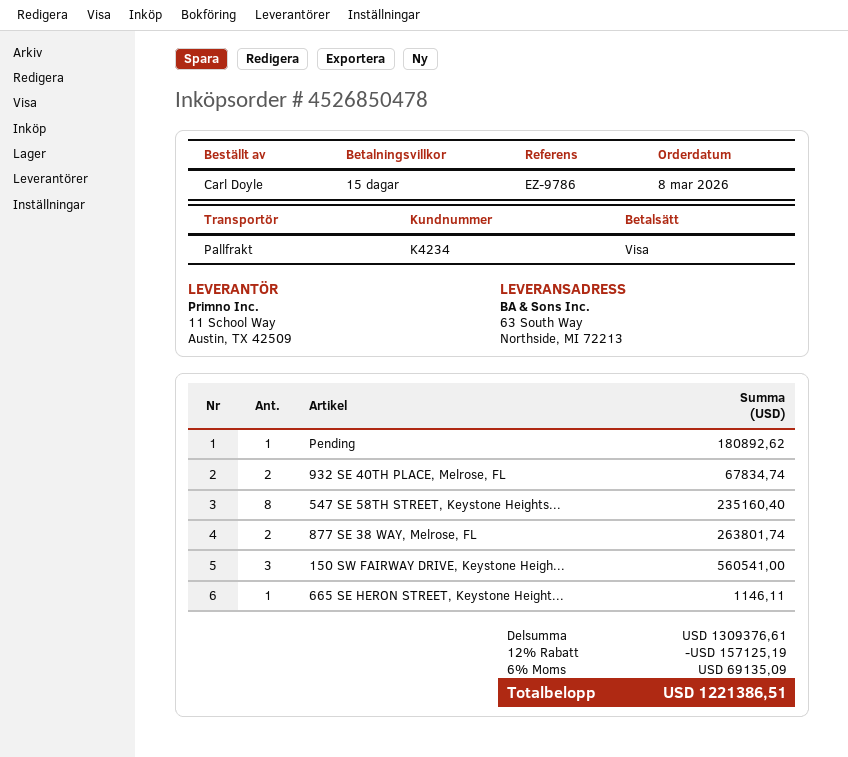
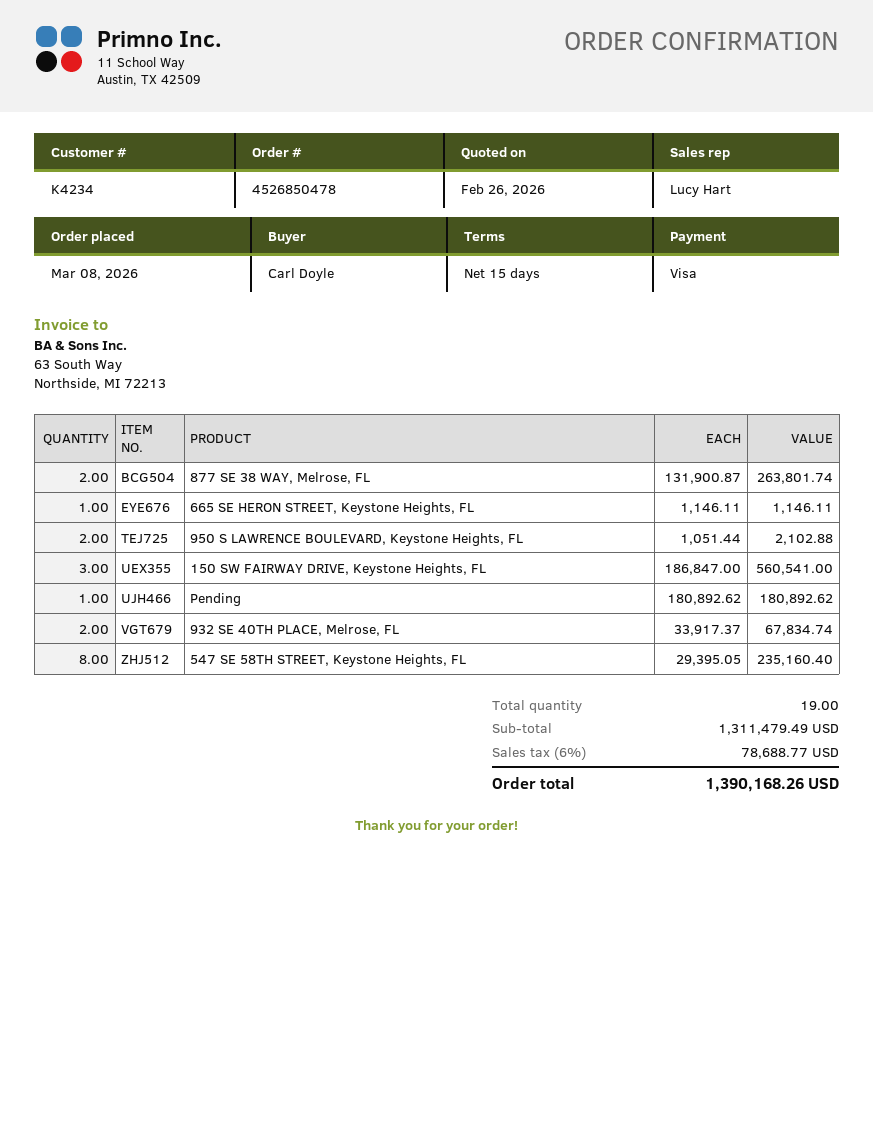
950 S LAWRENCE BOULEVARD, Keystone Heights, FL: none -> 2 for 2102.88
subtotal: 1309376.61 -> 1311479.49
discount: 12% = 157125.19 -> none
tax: 6% = 69135.09 -> 6% = 78688.77
total: 1221386.51 -> 1390168.26

